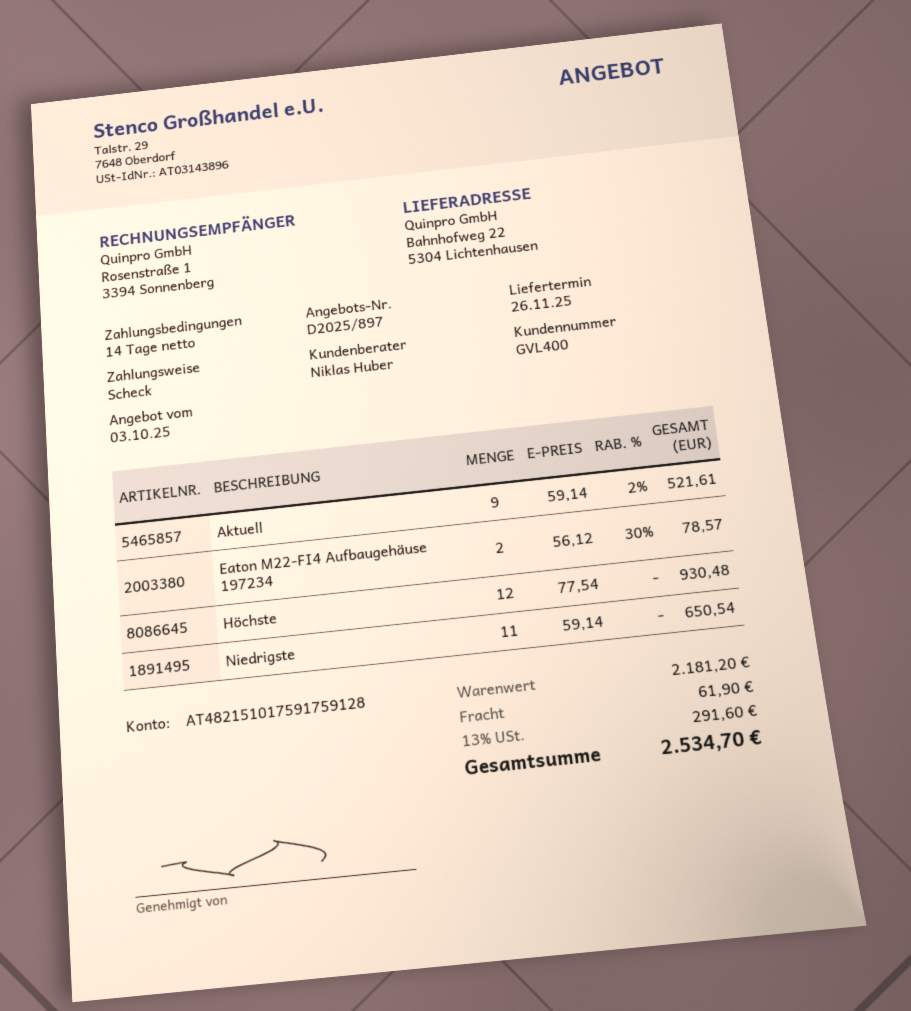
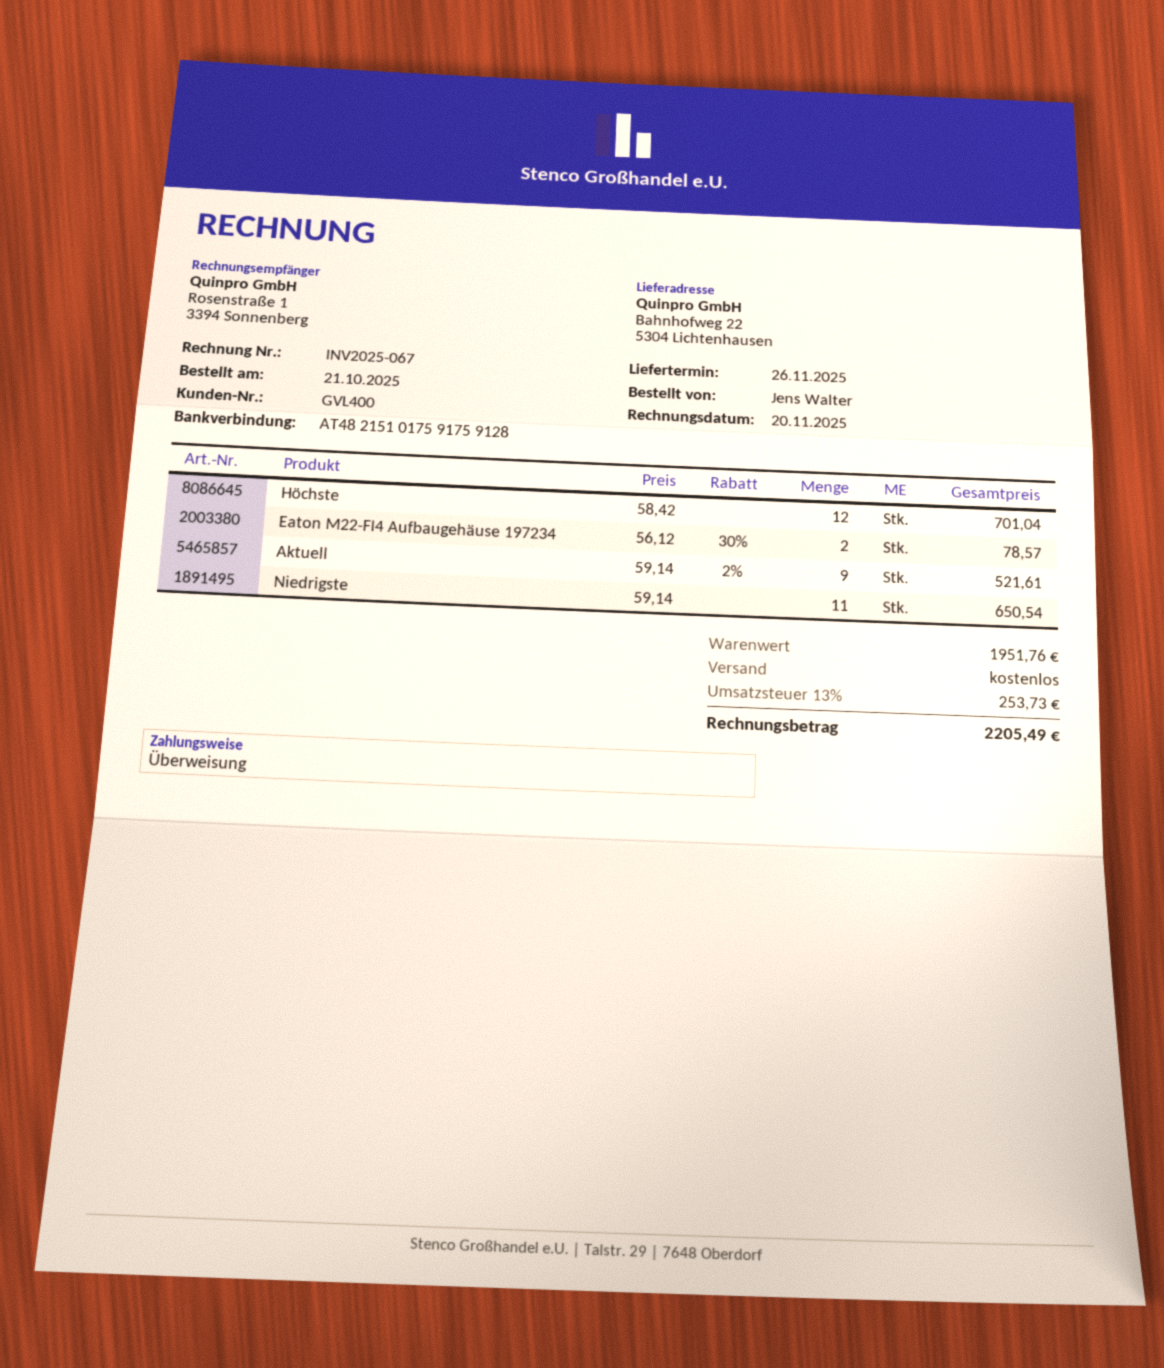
payment method: cheque -> bank transfer
Höchste: 12 x 77.54 = 930.48 -> 12 x 58.42 = 701.04
subtotal: 2181.20 -> 1951.76
shipping: 61.90 -> 0.00
tax: 13% = 291.60 -> 13% = 253.73
total: 2534.70 -> 2205.49

